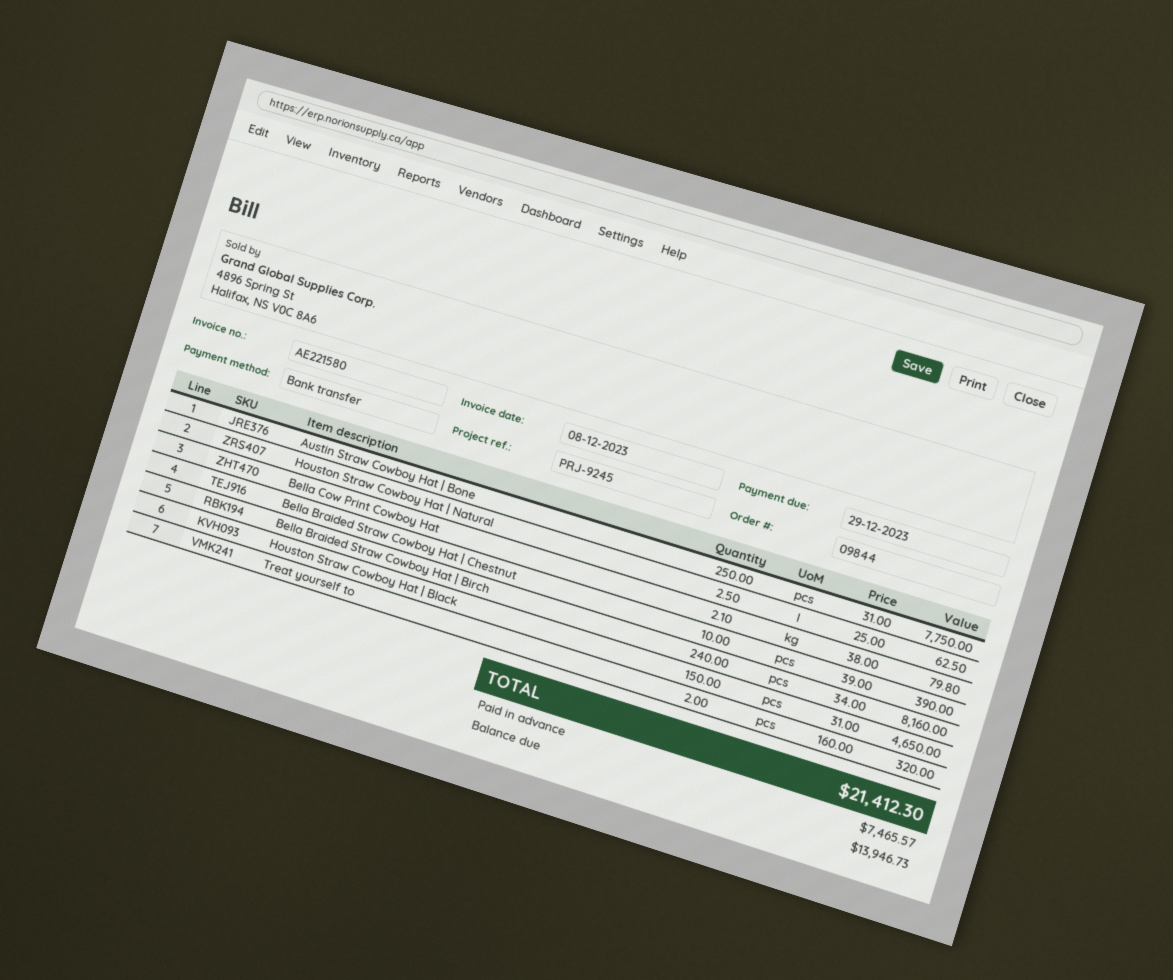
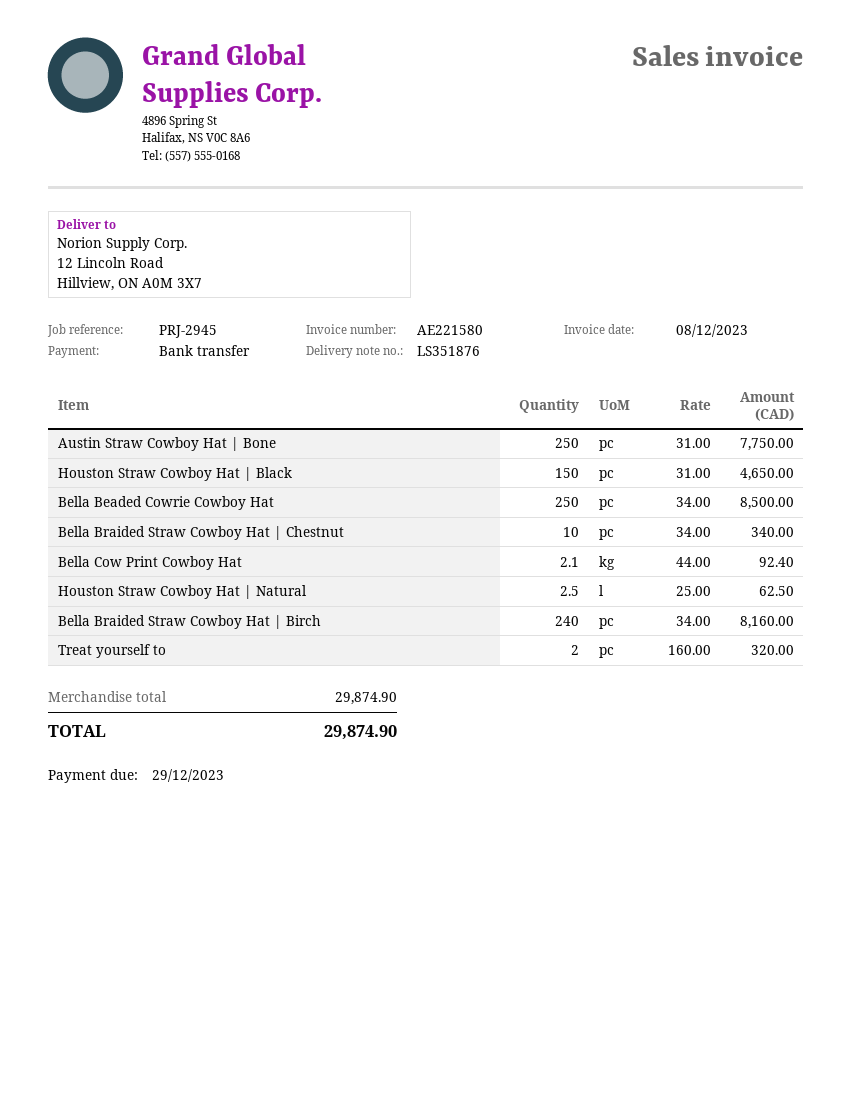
reference: PRJ-9245 -> PRJ-2945
Bella Cow Print Cowboy Hat: 2.1 x 38.00 = 79.80 -> 2.1 x 44.00 = 92.40
Bella Braided Straw Cowboy Hat | Chestnut: 10 x 39.00 = 390.00 -> 10 x 34.00 = 340.00
Bella Beaded Cowrie Cowboy Hat: none -> 250 x 34.00 = 8500.00
total: 21412.30 -> 29874.90

